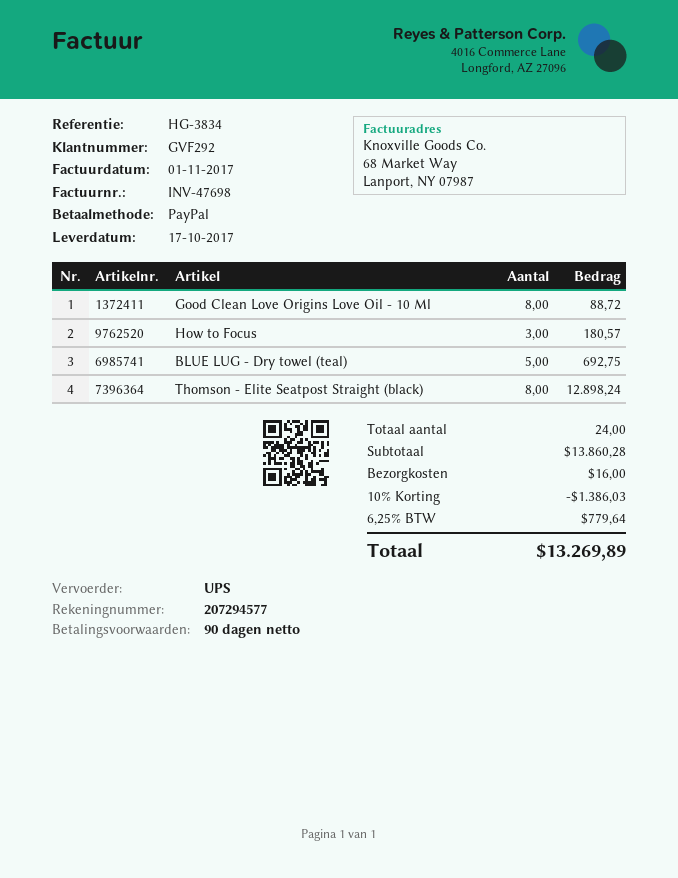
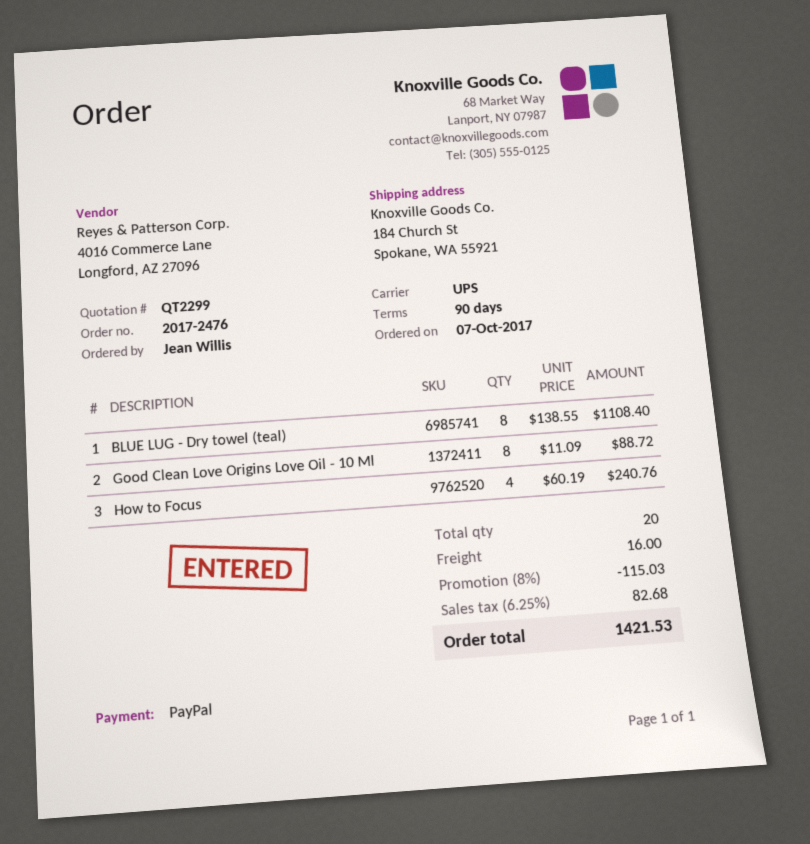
How to Focus: 3 for 180.57 -> 4 for 240.76
BLUE LUG - Dry towel (teal): 5 for 692.75 -> 8 for 1108.40
Thomson - Elite Seatpost Straight (black): 8 for 12898.24 -> none
total quantity: 24 -> 20
discount: 10% = 1386.03 -> 8% = 115.03
tax: 6.25% = 779.64 -> 6.25% = 82.68
total: 13269.89 -> 1421.53

